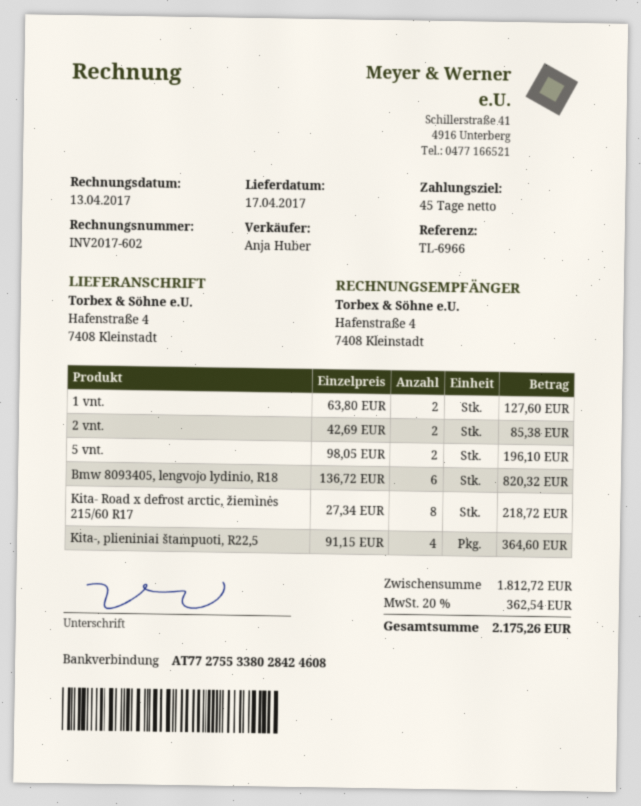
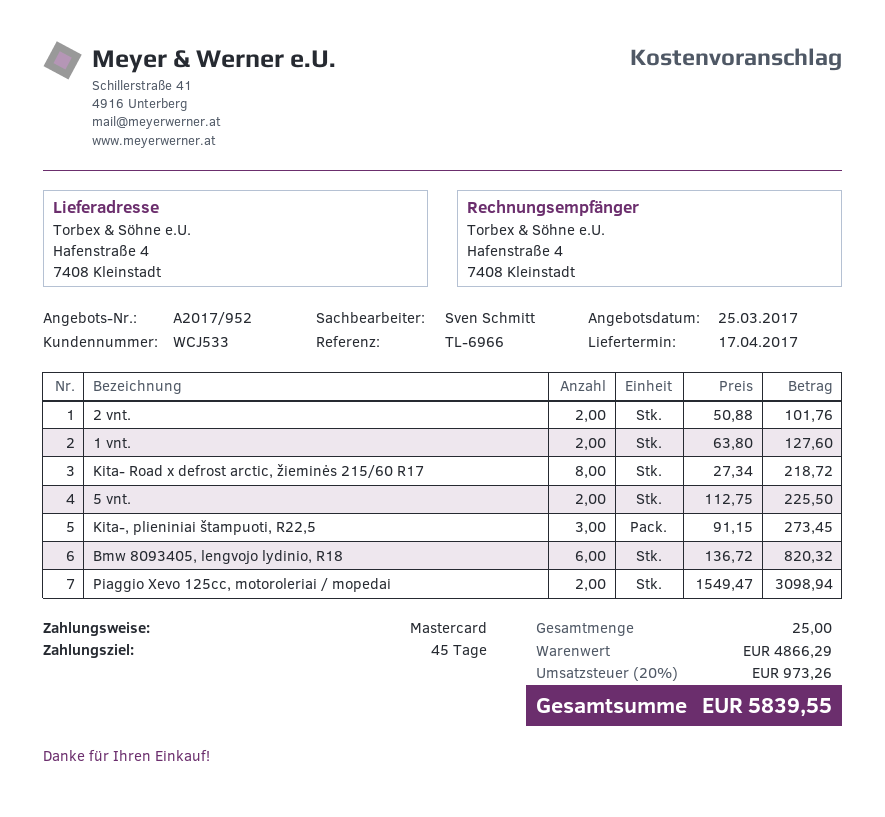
sales rep: Anja Huber -> Sven Schmitt
2 vnt.: 2 x 42.69 = 85.38 -> 2 x 50.88 = 101.76
5 vnt.: 2 x 98.05 = 196.10 -> 2 x 112.75 = 225.50
Kita-, plieniniai štampuoti, R22,5: 4 x 91.15 = 364.60 -> 3 x 91.15 = 273.45
Piaggio Xevo 125cc, motoroleriai / mopedai: none -> 2 x 1549.47 = 3098.94
subtotal: 1812.72 -> 4866.29
tax: 20% = 362.54 -> 20% = 973.26
total: 2175.26 -> 5839.55

